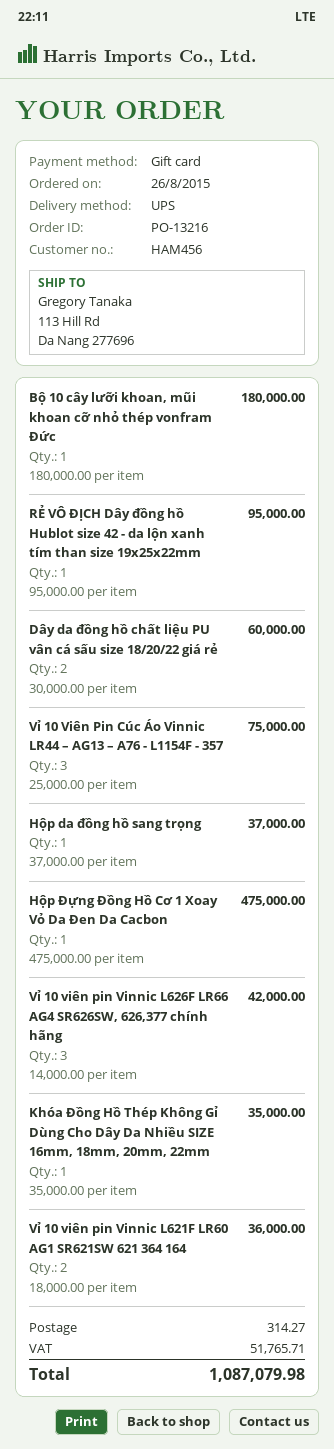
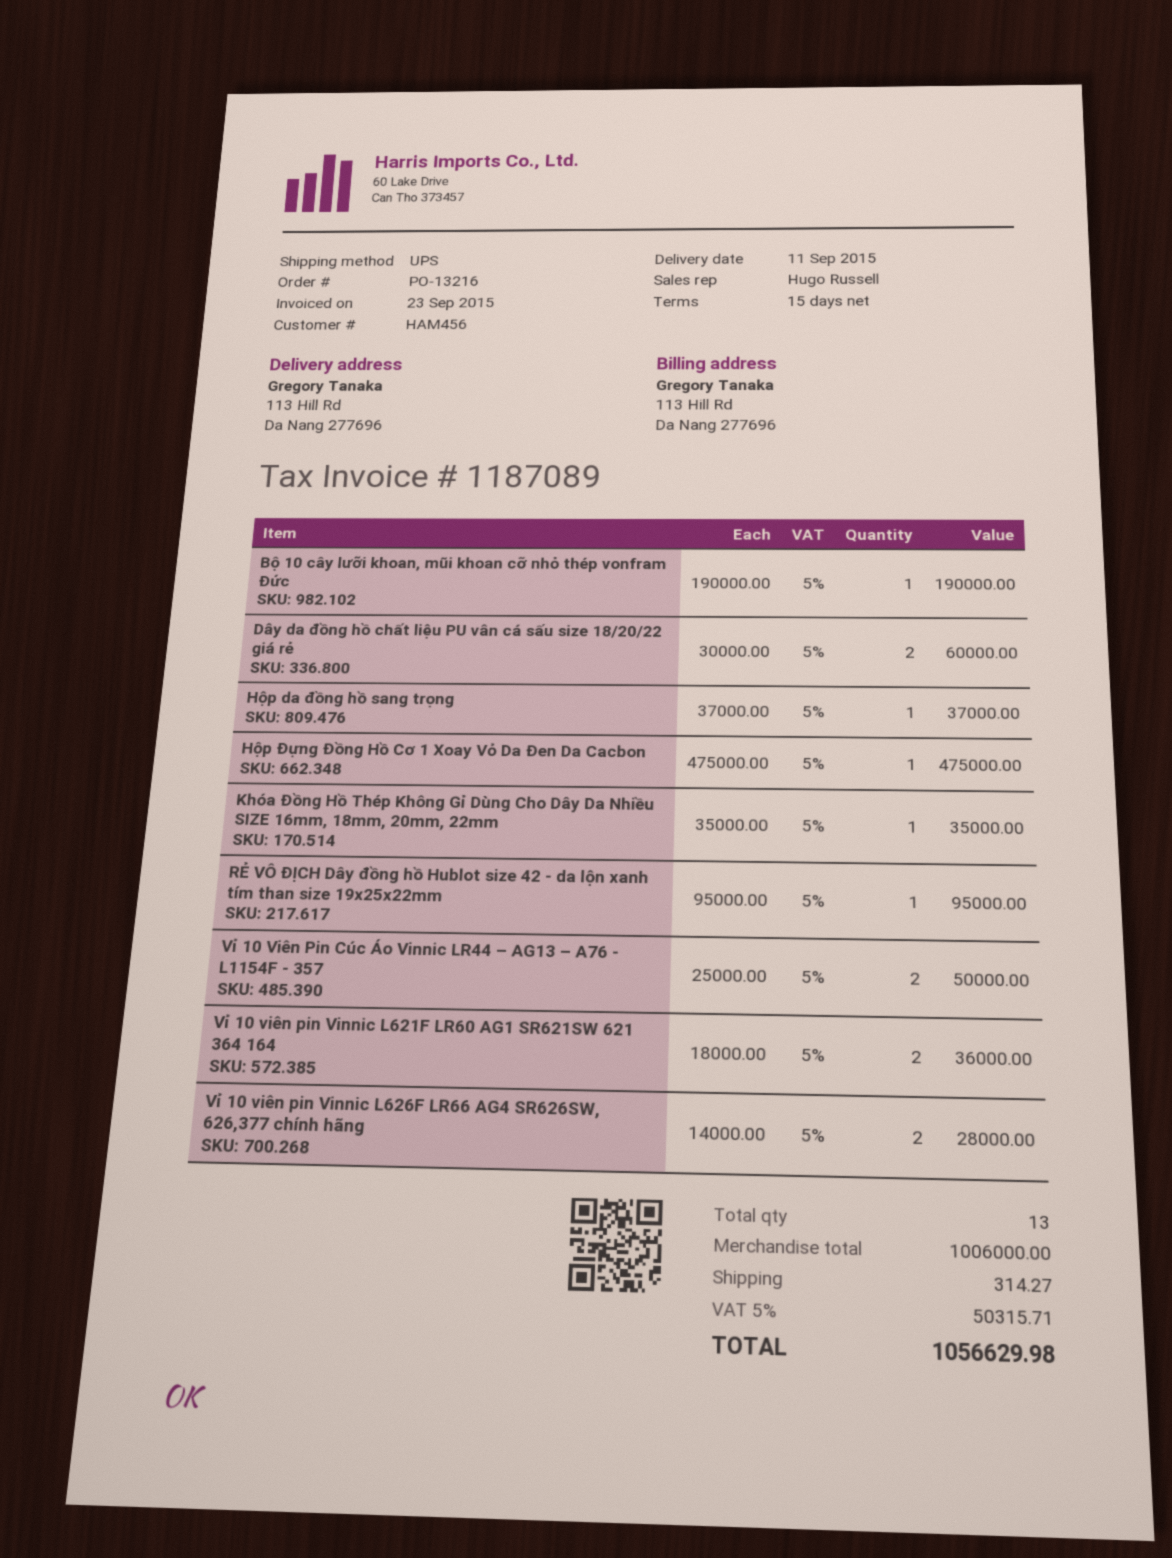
Bộ 10 cây lưỡi khoan, mũi khoan cỡ nhỏ thép vonfram Đức: 1 x 180000.00 = 180000.00 -> 1 x 190000.00 = 190000.00
Vỉ 10 Viên Pin Cúc Áo Vinnic LR44 – AG13 – A76 - L1154F - 357: 3 x 25000.00 = 75000.00 -> 2 x 25000.00 = 50000.00
Vỉ 10 viên pin Vinnic L626F LR66 AG4 SR626SW, 626,377 chính hãng: 3 x 14000.00 = 42000.00 -> 2 x 14000.00 = 28000.00
tax: 51765.71 -> 50315.71
total: 1087079.98 -> 1056629.98

